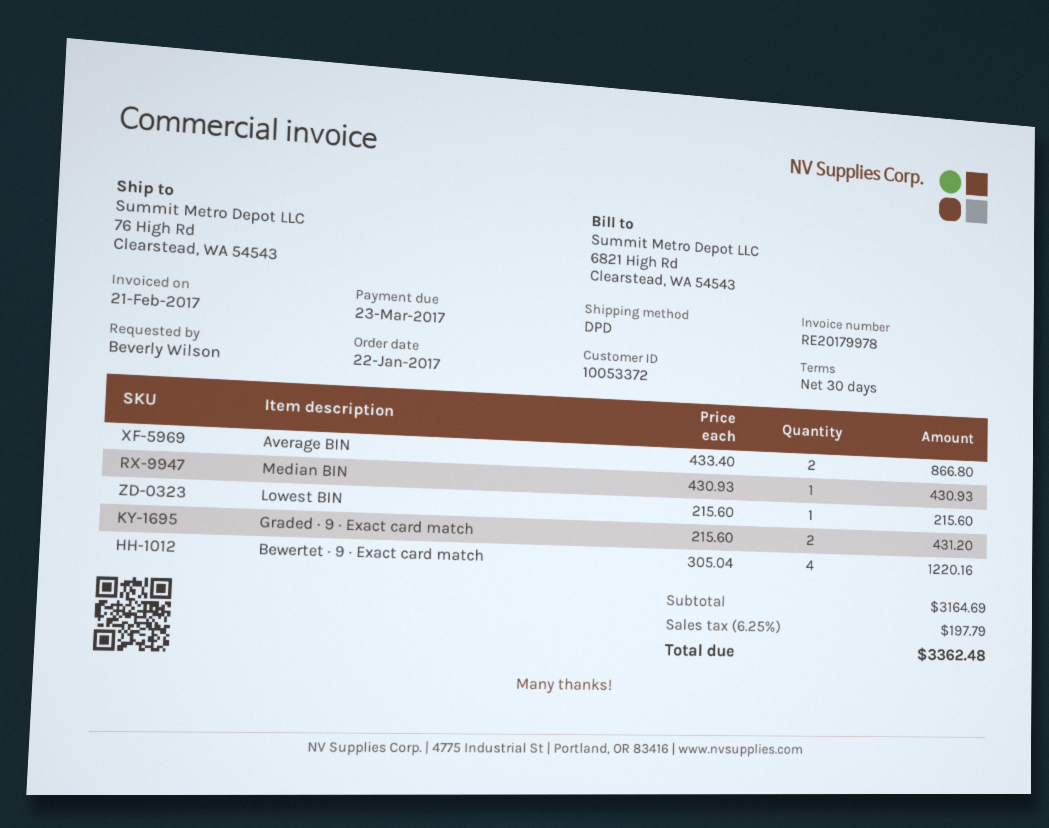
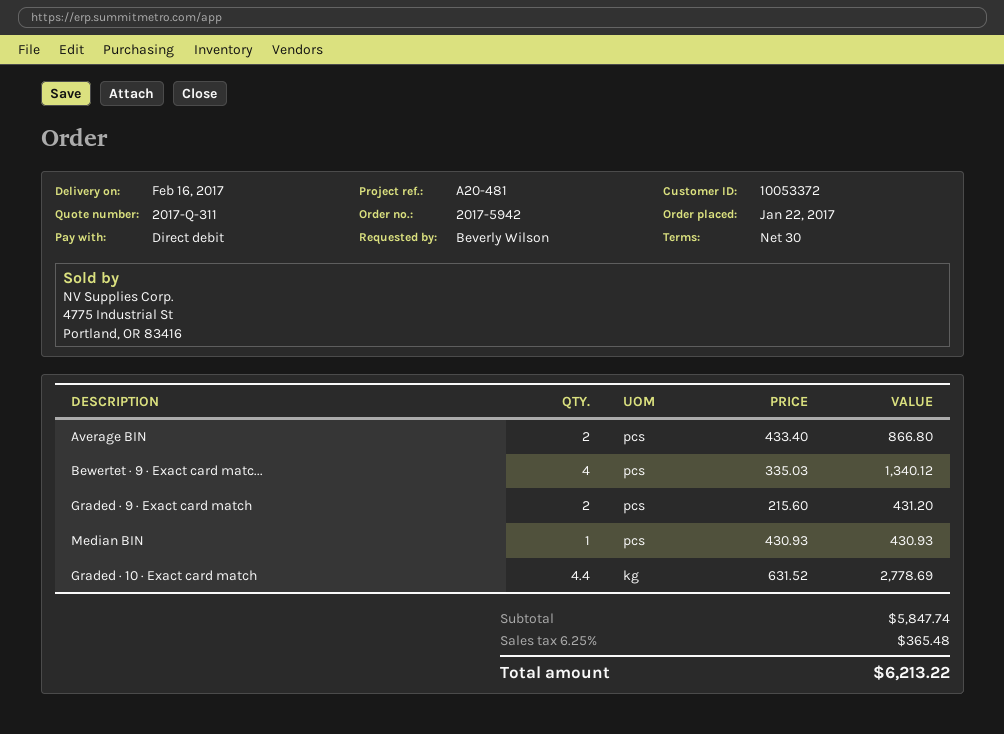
Lowest BIN: 1 x 215.60 = 215.60 -> none
Bewertet · 9 · Exact card match: 4 x 305.04 = 1220.16 -> 4 x 335.03 = 1340.12
Graded · 10 · Exact card match: none -> 4.4 x 631.52 = 2778.69
subtotal: 3164.69 -> 5847.74
tax: 6.25% = 197.79 -> 6.25% = 365.48
total: 3362.48 -> 6213.22

